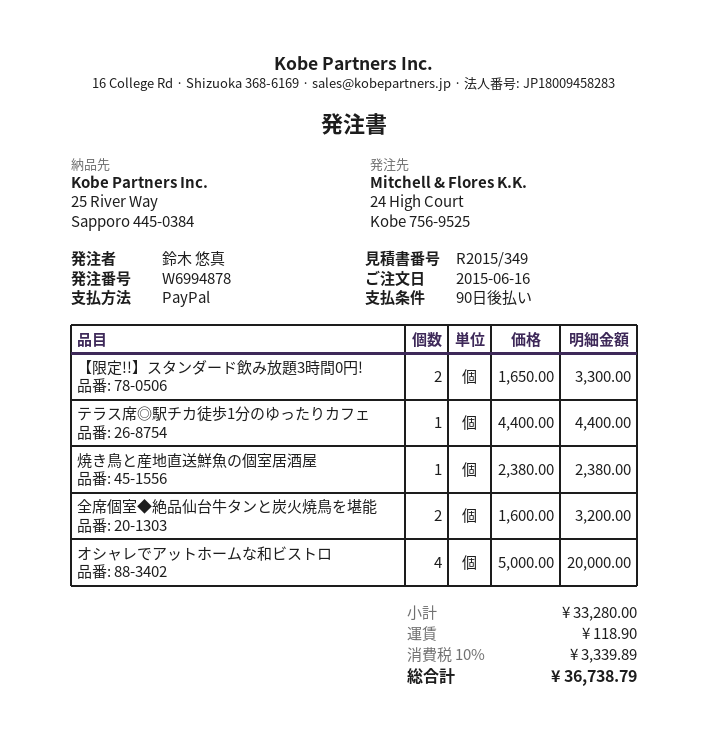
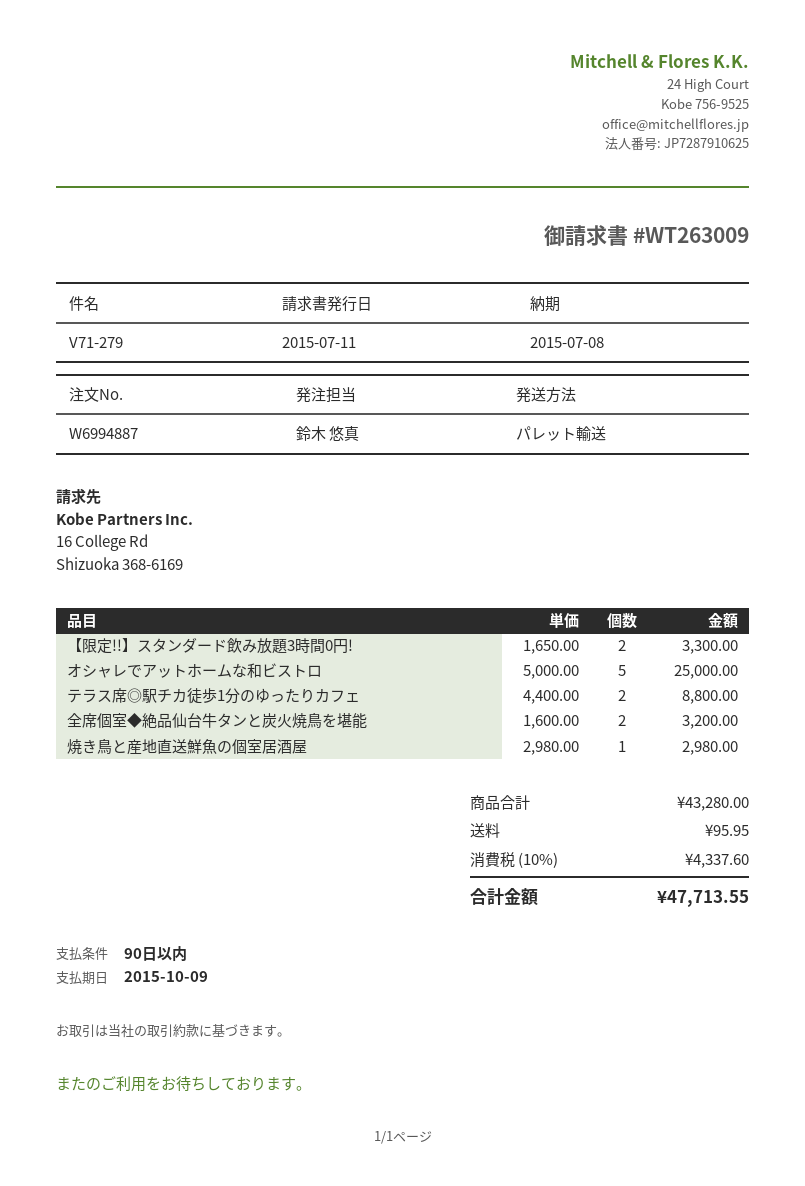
order number: W6994878 -> W6994887
テラス席◎駅チカ徒歩1分のゆったりカフェ: 1 x 4400.00 = 4400.00 -> 2 x 4400.00 = 8800.00
焼き鳥と産地直送鮮魚の個室居酒屋: 1 x 2380.00 = 2380.00 -> 1 x 2980.00 = 2980.00
オシャレでアットホームな和ビストロ: 4 x 5000.00 = 20000.00 -> 5 x 5000.00 = 25000.00
subtotal: 33280.00 -> 43280.00
shipping: 118.90 -> 95.95
tax: 10% = 3339.89 -> 10% = 4337.60
total: 36738.79 -> 47713.55

